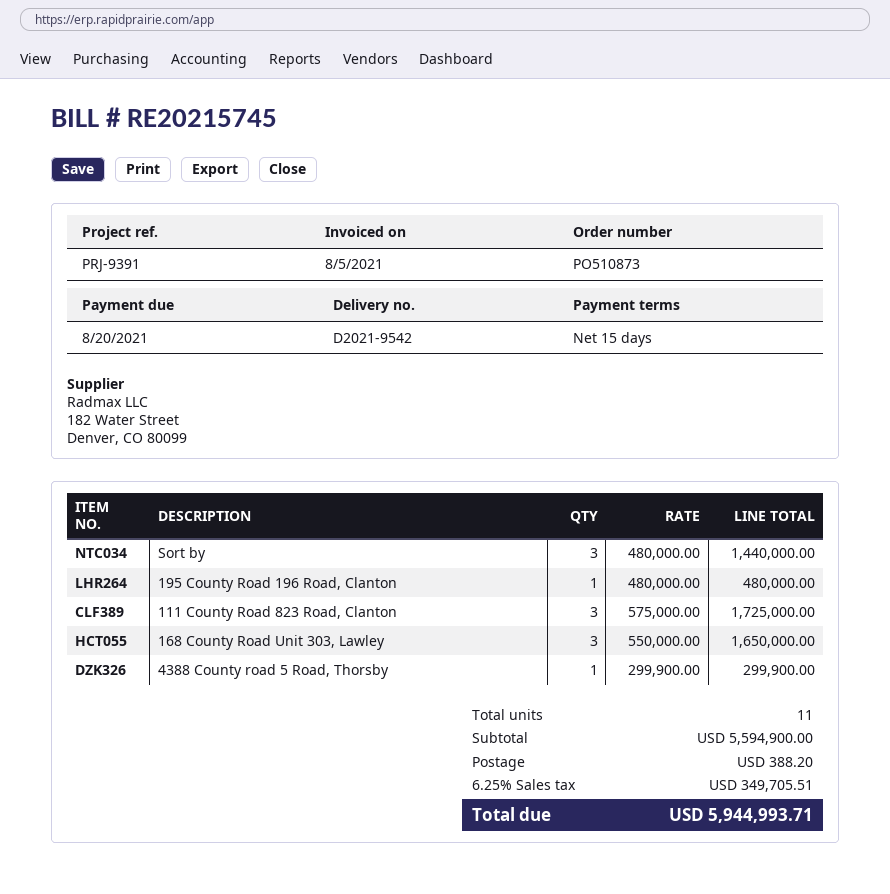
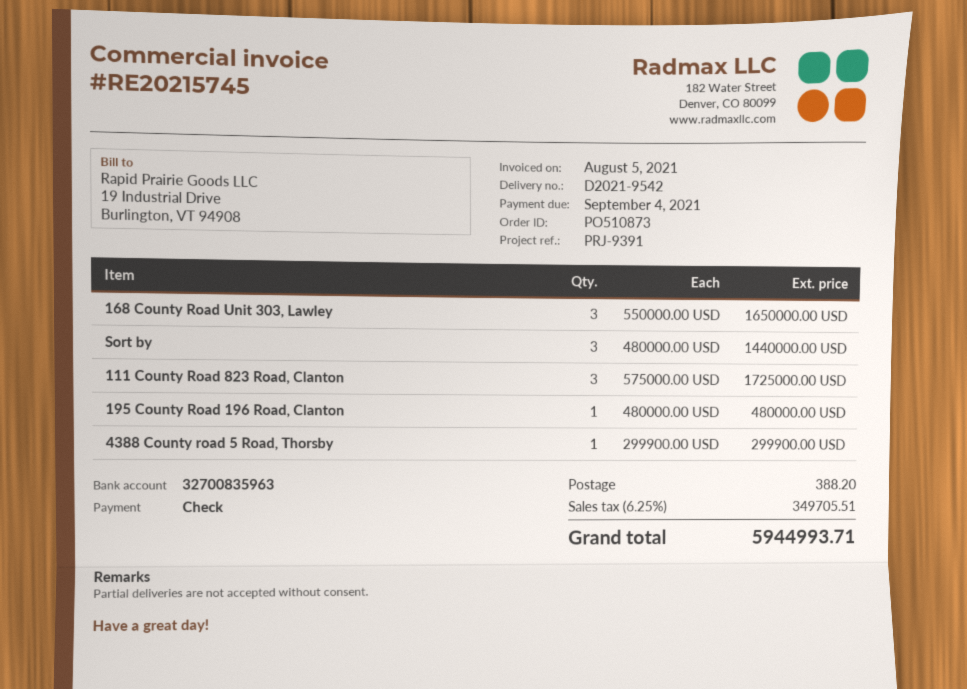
due date: 2021-08-20 -> 2021-09-04

